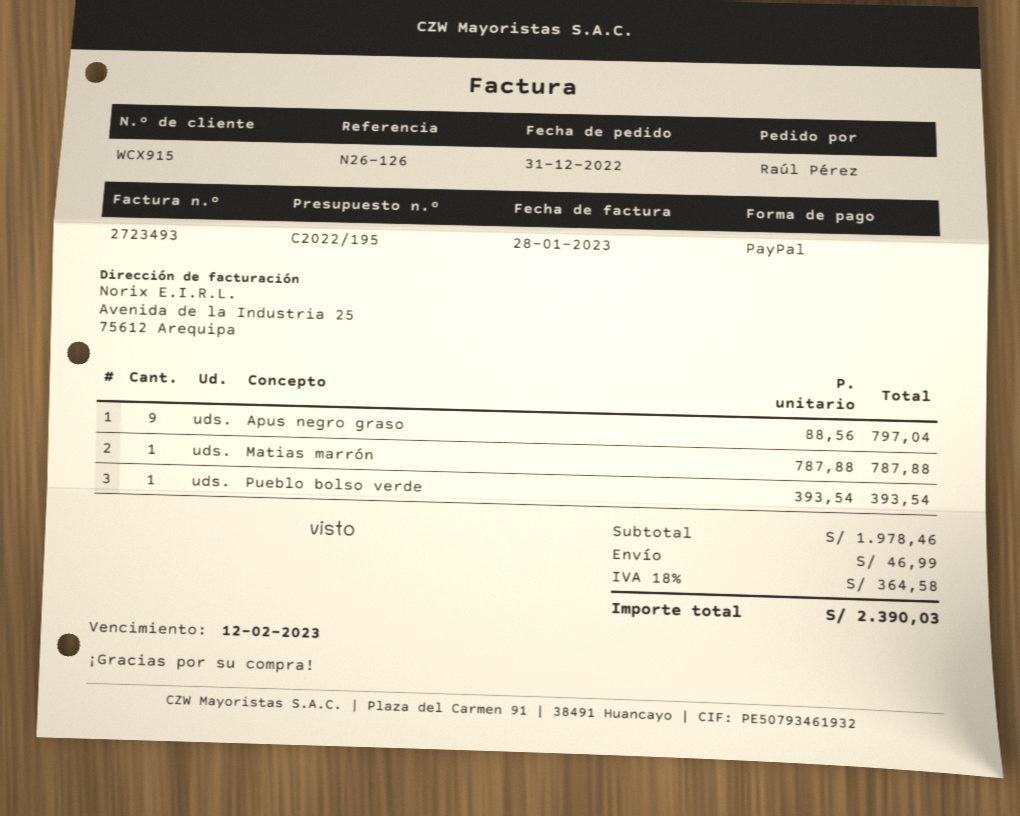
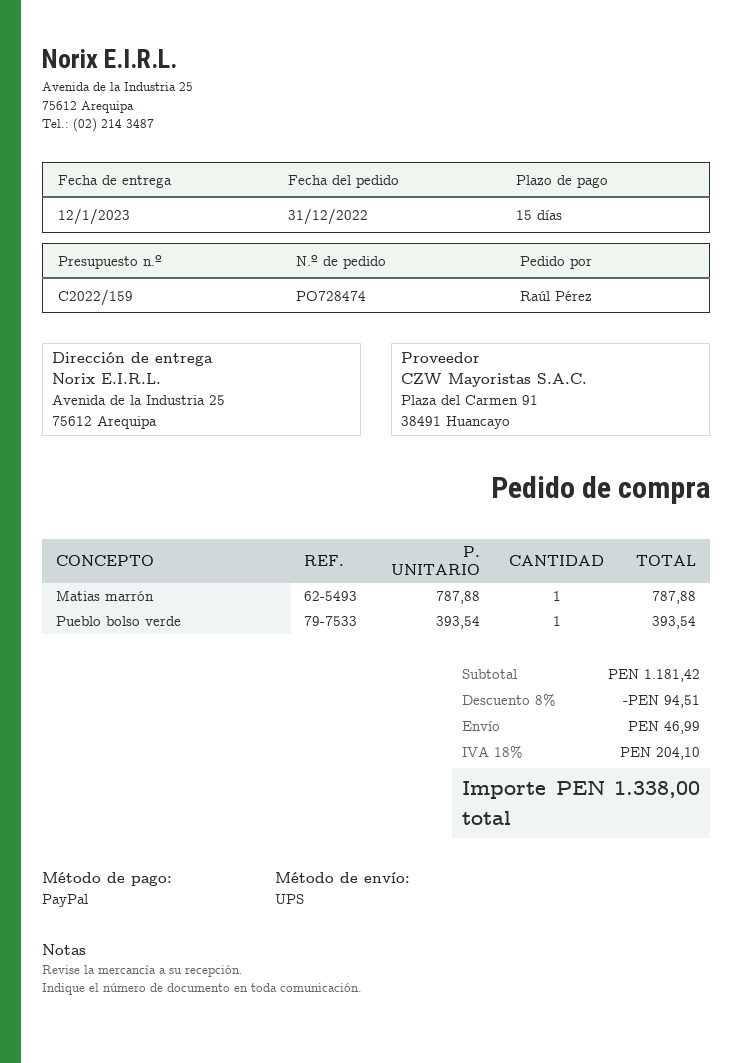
quote number: C2022/195 -> C2022/159
Apus negro graso: 9 x 88.56 = 797.04 -> none
subtotal: 1978.46 -> 1181.42
discount: none -> 8% = 94.51
tax: 18% = 364.58 -> 18% = 204.10
total: 2390.03 -> 1338.00

